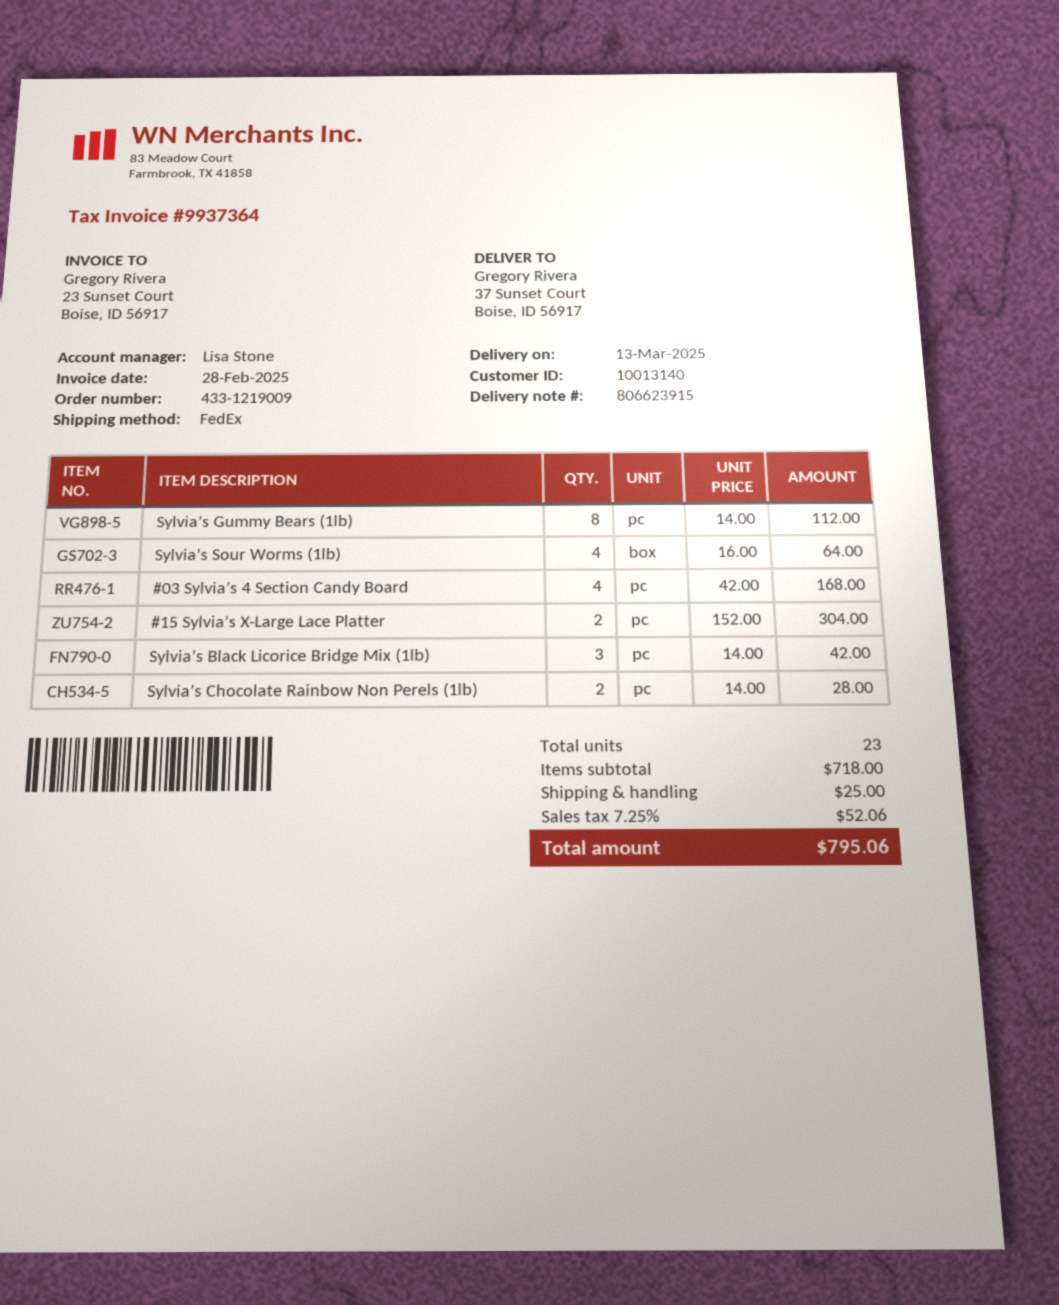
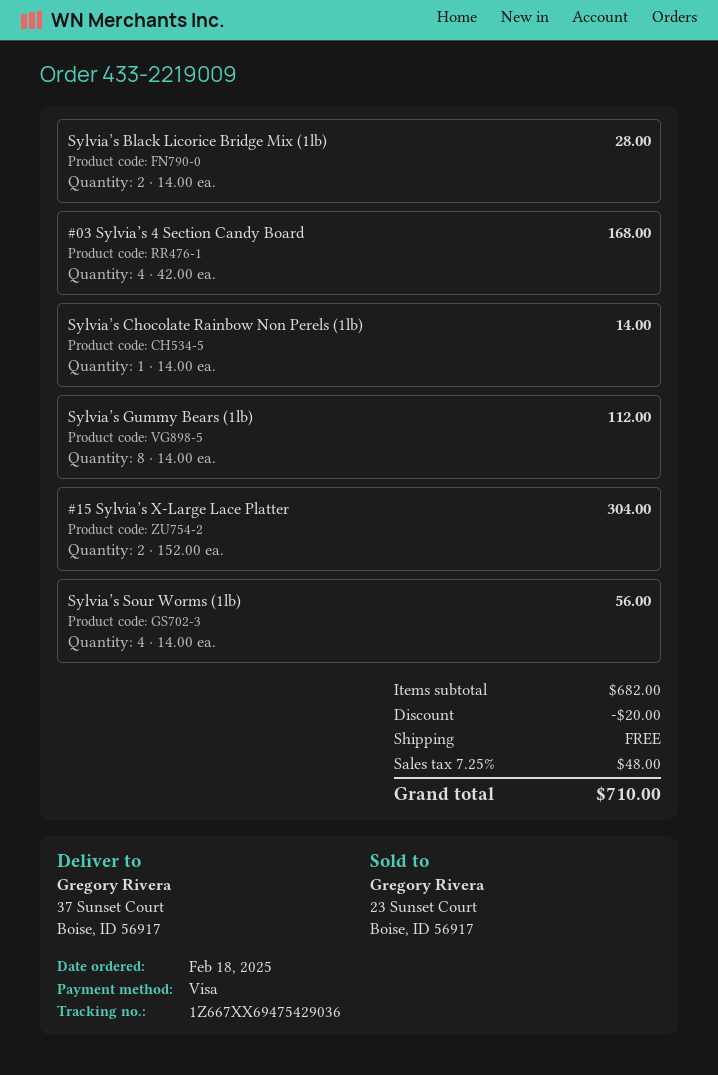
order number: 433-1219009 -> 433-2219009
Sylvia’s Sour Worms (1lb): 4 x 16.00 = 64.00 -> 4 x 14.00 = 56.00
Sylvia’s Black Licorice Bridge Mix (1lb): 3 x 14.00 = 42.00 -> 2 x 14.00 = 28.00
Sylvia’s Chocolate Rainbow Non Perels (1lb): 2 x 14.00 = 28.00 -> 1 x 14.00 = 14.00
subtotal: 718.00 -> 682.00
discount: none -> 20.00
shipping: 25.00 -> 0.00
tax: 7.25% = 52.06 -> 7.25% = 48.00
total: 795.06 -> 710.00

